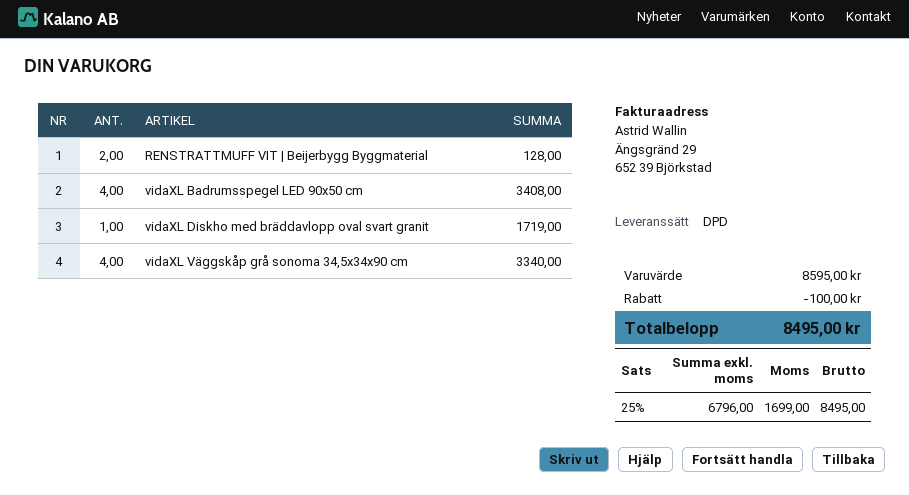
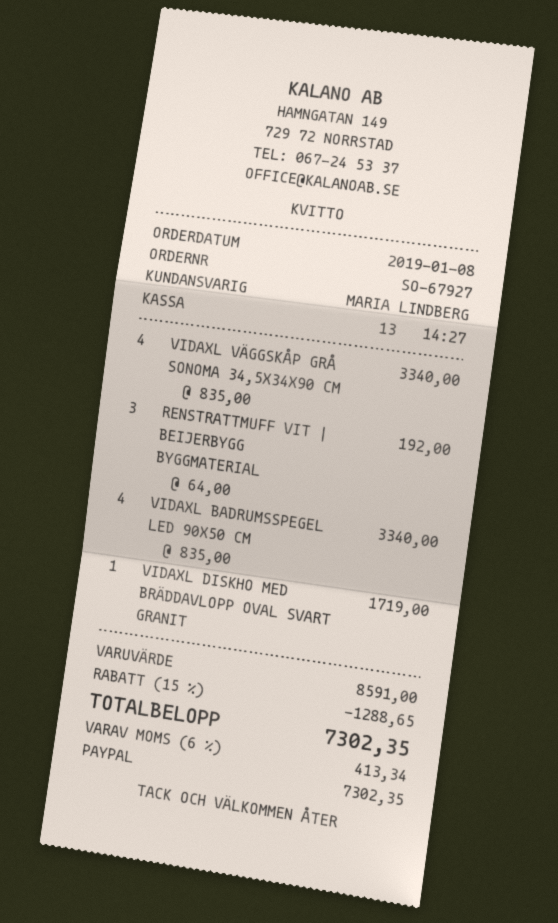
RENSTRATTMUFF VIT | Beijerbygg Byggmaterial: 2 for 128.00 -> 3 for 192.00
vidaXL Badrumsspegel LED 90x50 cm: 4 for 3408.00 -> 4 for 3340.00
subtotal: 8595.00 -> 8591.00
discount: 100.00 -> 1288.65
tax: 25% = 1699.00 -> 6% = 413.34
total: 8495.00 -> 7302.35

